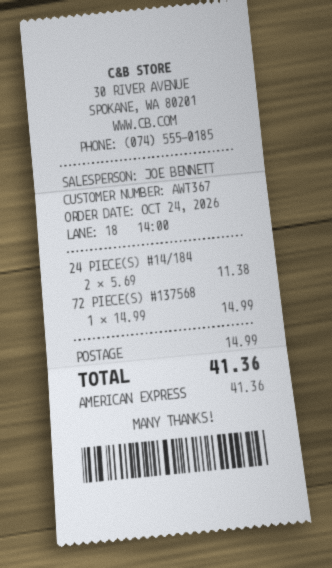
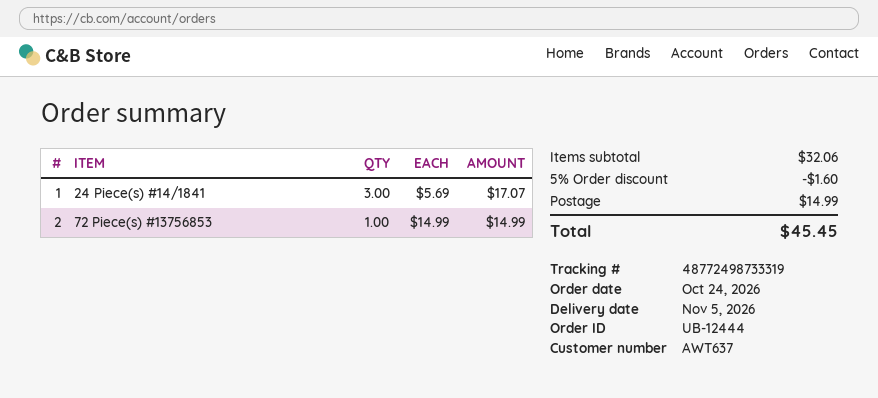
customer number: AWT367 -> AWT637
24 PIECE(S) #14/184: 2 x 5.69 = 11.38 -> 3 x 5.69 = 17.07
discount: none -> 5% = 1.60
total: 41.36 -> 45.45

